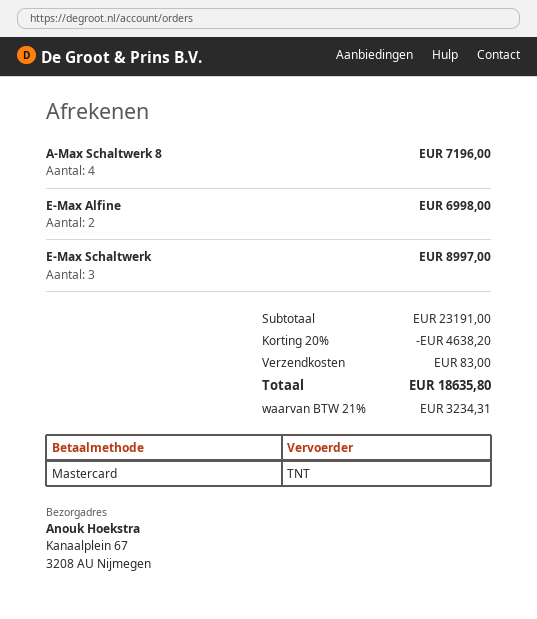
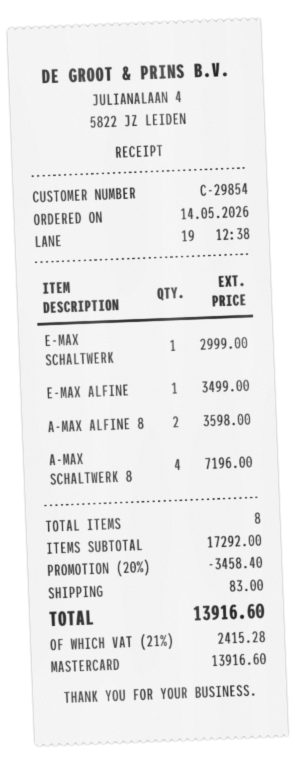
E-Max Alfine: 2 for 6998.00 -> 1 for 3499.00
E-Max Schaltwerk: 3 for 8997.00 -> 1 for 2999.00
A-MAX ALFINE 8: none -> 2 for 3598.00
subtotal: 23191.00 -> 17292.00
discount: 20% = 4638.20 -> 20% = 3458.40
tax: 21% = 3234.31 -> 21% = 2415.28
total: 18635.80 -> 13916.60

